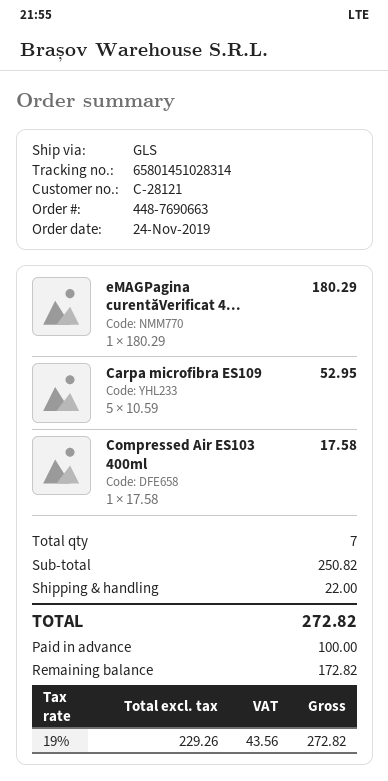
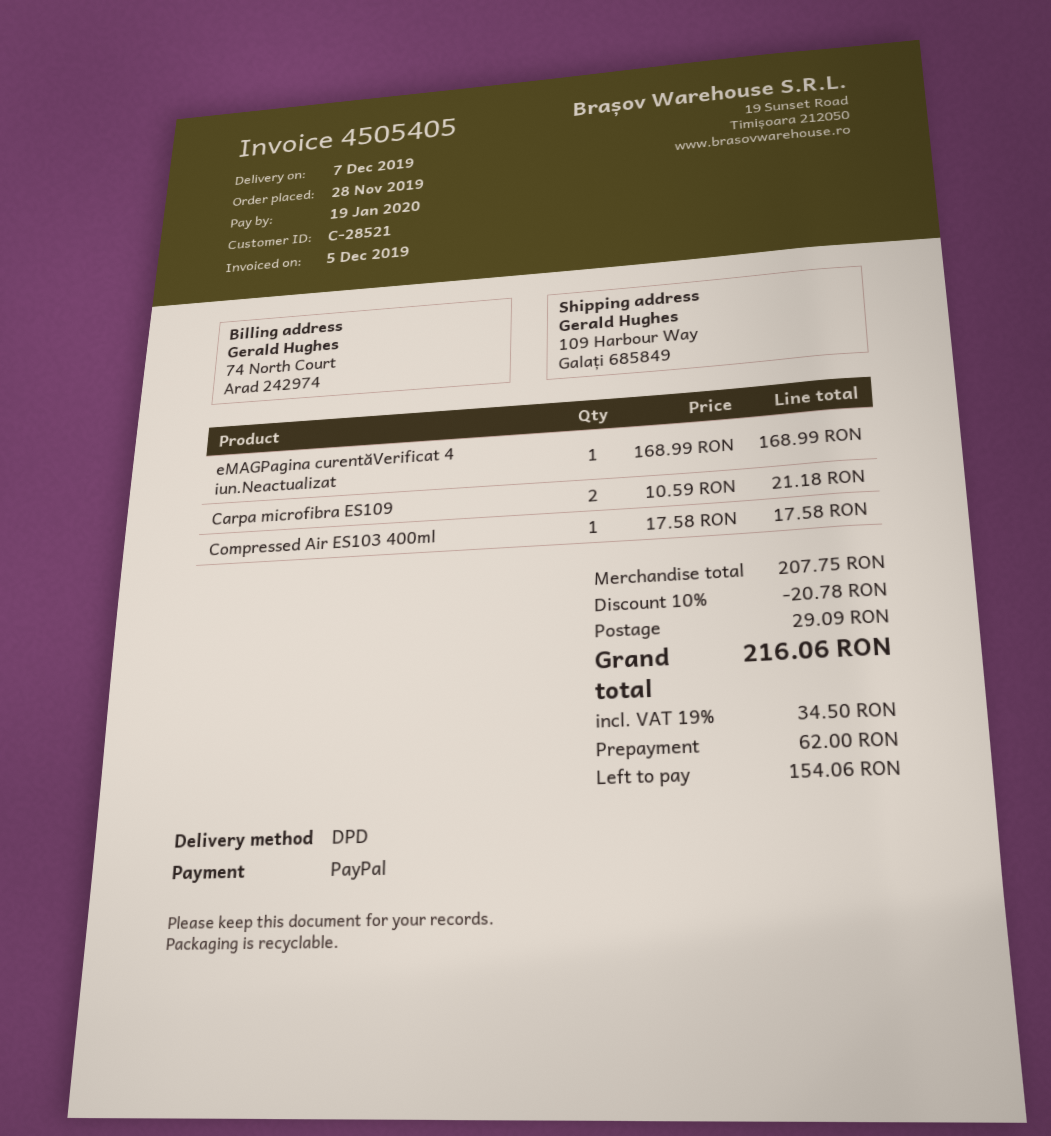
order date: 2019-11-24 -> 2019-11-28
customer number: C-28121 -> C-28521
shipping method: GLS -> DPD
eMAGPagina curentăVerificat 4...: 1 x 180.29 = 180.29 -> 1 x 168.99 = 168.99
Carpa microfibra ES109: 5 x 10.59 = 52.95 -> 2 x 10.59 = 21.18
subtotal: 250.82 -> 207.75
discount: none -> 10% = 20.78
shipping: 22.00 -> 29.09
tax: 19% = 43.56 -> 19% = 34.50
total: 272.82 -> 216.06
deposit: 100.00 -> 62.00
balance: 172.82 -> 154.06

